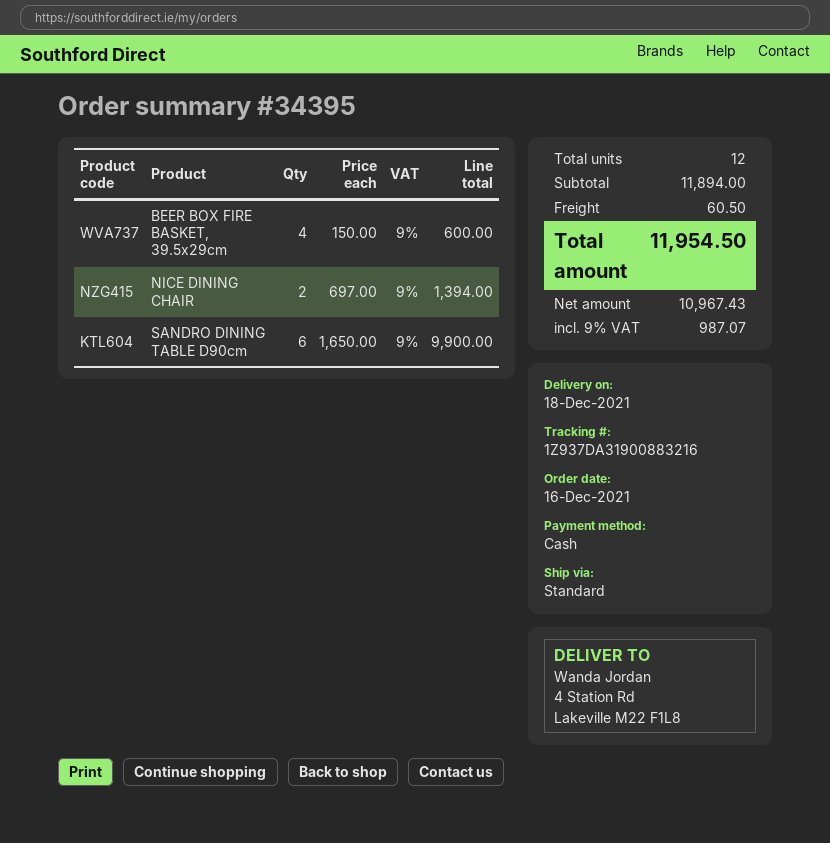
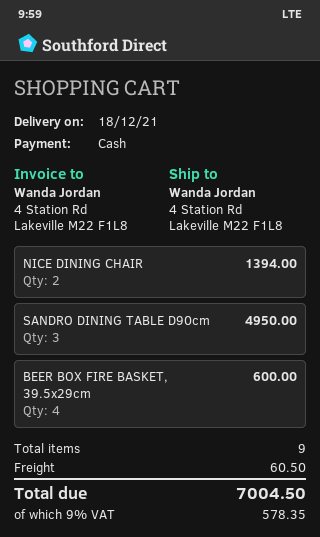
SANDRO DINING TABLE D90cm: 6 for 9900.00 -> 3 for 4950.00
total quantity: 12 -> 9
tax: 9% = 987.07 -> 9% = 578.35
total: 11954.50 -> 7004.50

